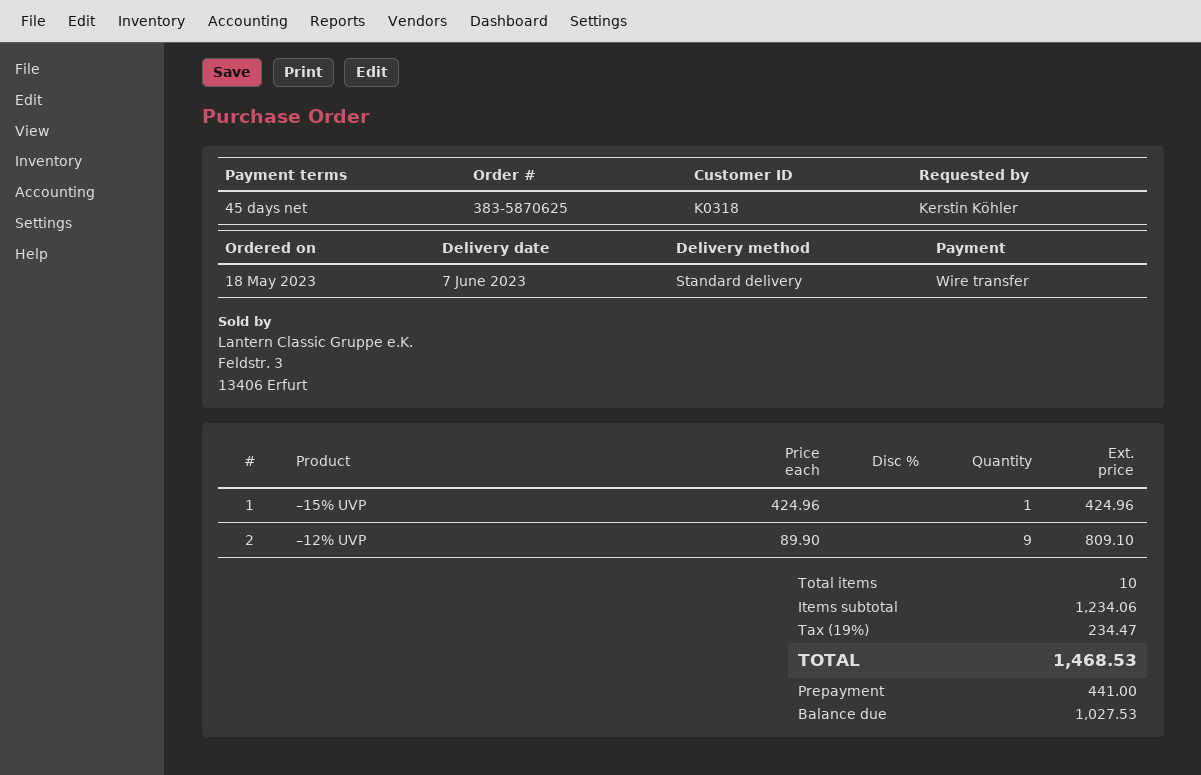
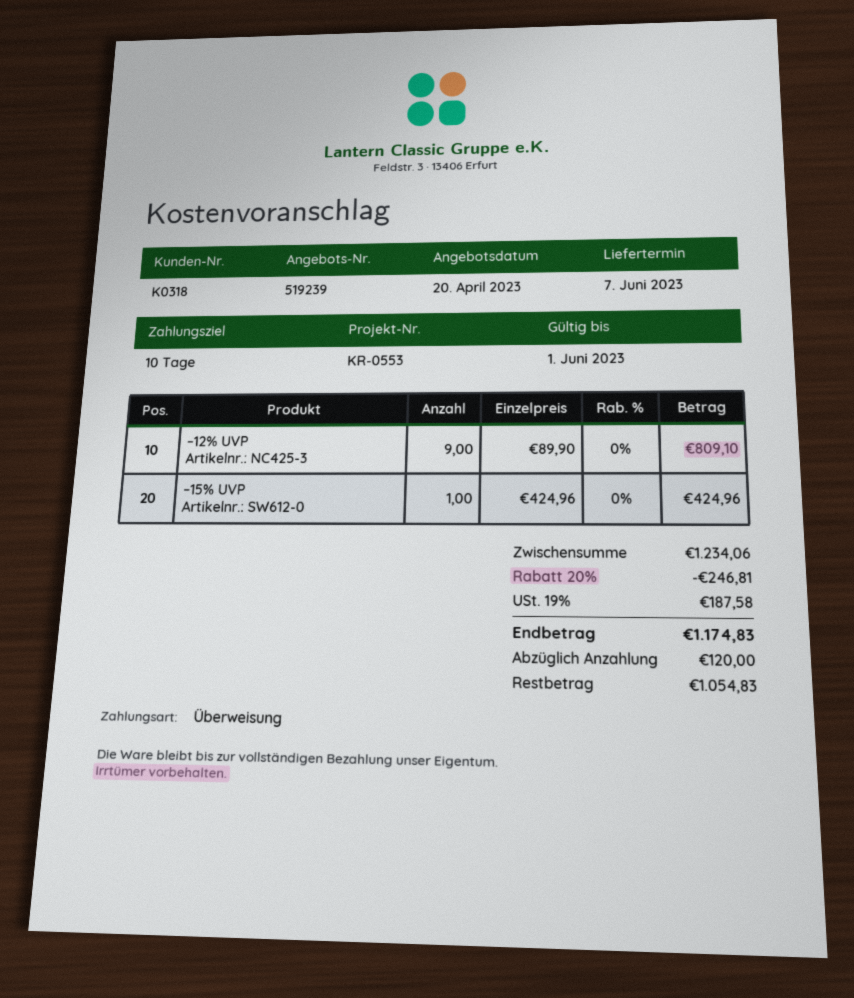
payment terms: 45 days -> 10 days
discount: none -> 20% = 246.81
tax: 19% = 234.47 -> 19% = 187.58
total: 1468.53 -> 1174.83
deposit: 441.00 -> 120.00
balance: 1027.53 -> 1054.83

